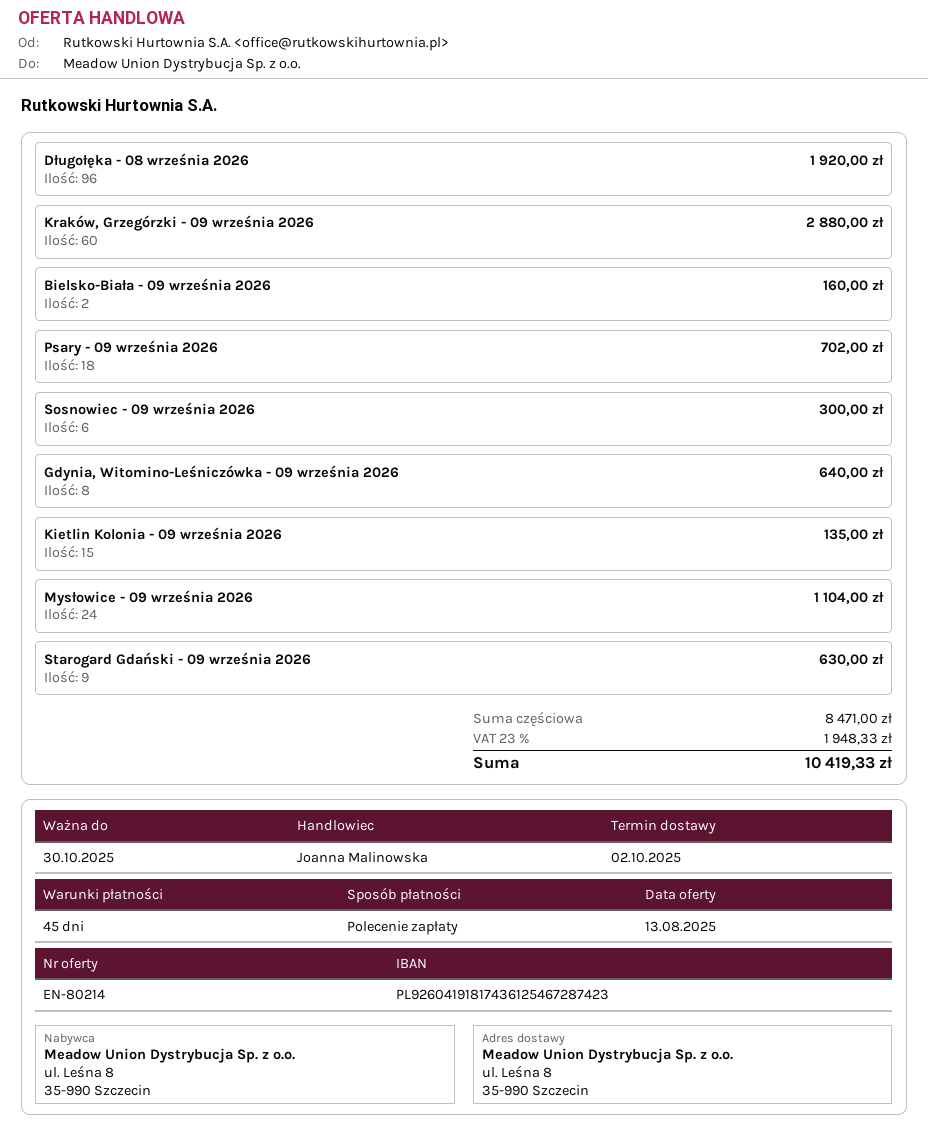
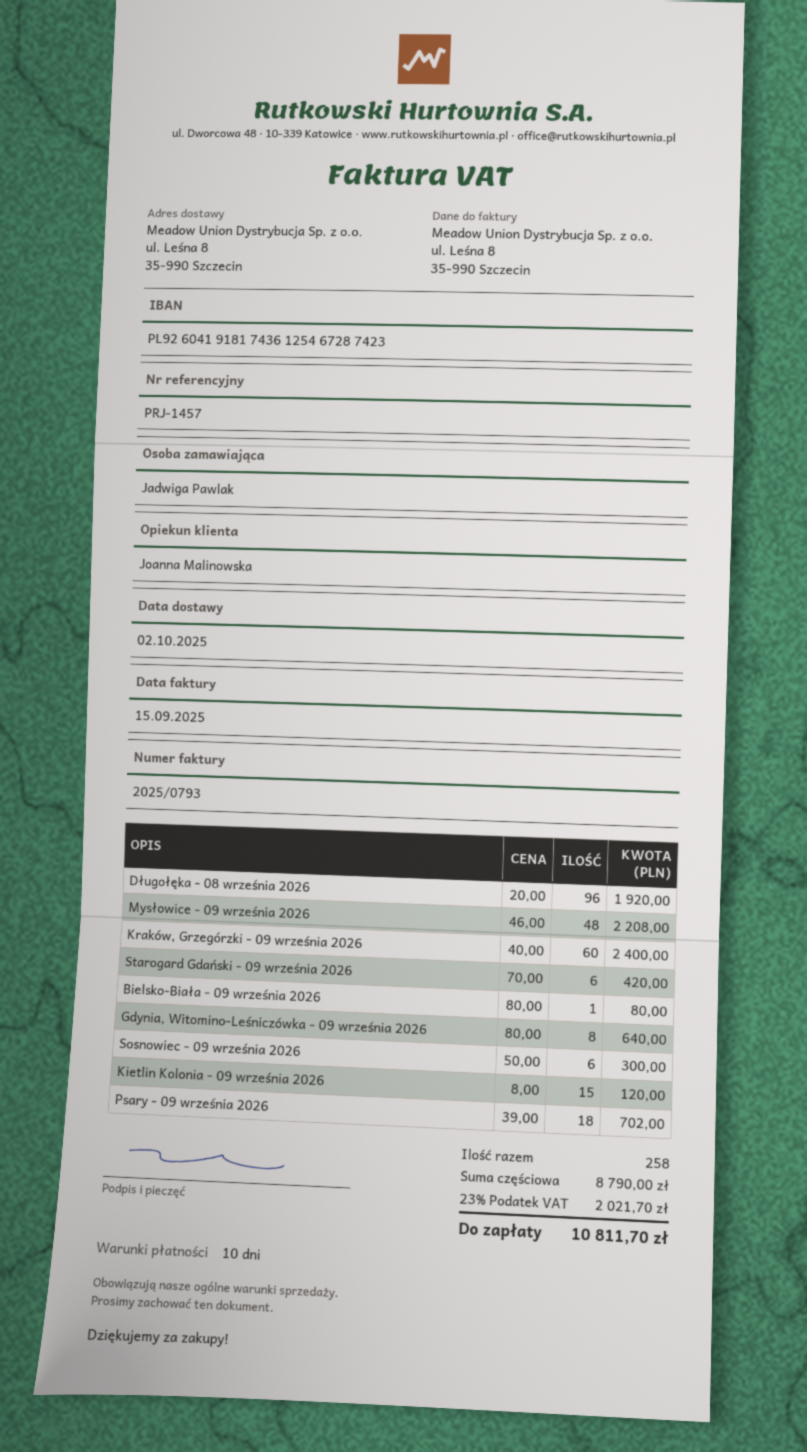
payment terms: 45 days -> 10 days
Kraków, Grzegórzki - 09 września 2026: 60 for 2880.00 -> 60 for 2400.00
Bielsko-Biała - 09 września 2026: 2 for 160.00 -> 1 for 80.00
Kietlin Kolonia - 09 września 2026: 15 for 135.00 -> 15 for 120.00
Mysłowice - 09 września 2026: 24 for 1104.00 -> 48 for 2208.00
Starogard Gdański - 09 września 2026: 9 for 630.00 -> 6 for 420.00
subtotal: 8471.00 -> 8790.00
tax: 23% = 1948.33 -> 23% = 2021.70
total: 10419.33 -> 10811.70

